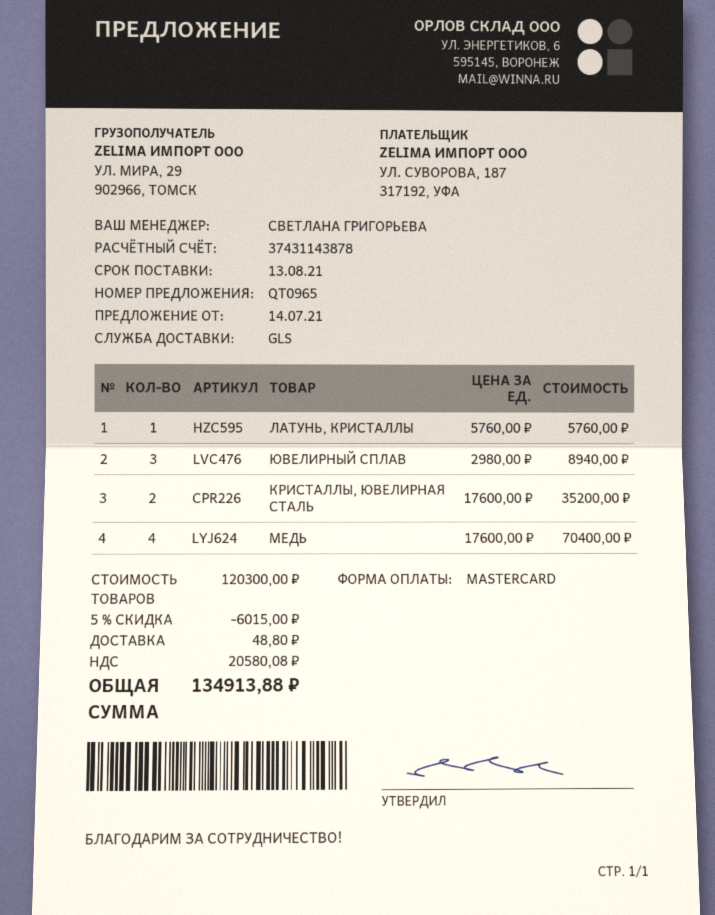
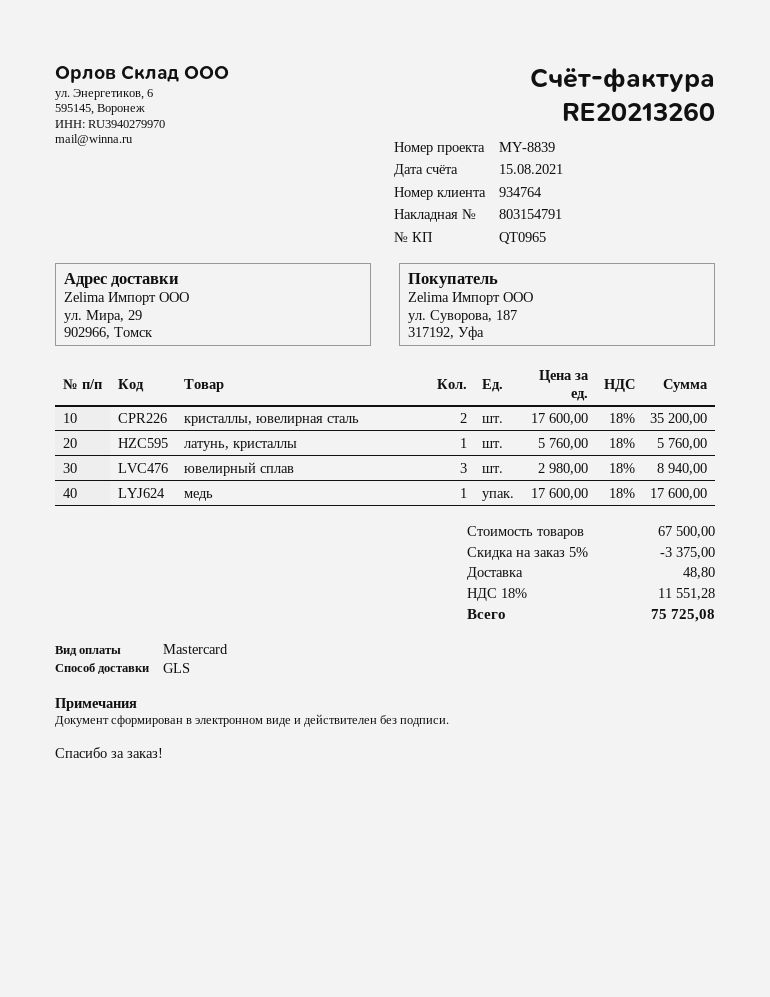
МЕДЬ: 4 x 17600.00 = 70400.00 -> 1 x 17600.00 = 17600.00
subtotal: 120300.00 -> 67500.00
discount: 5% = 6015.00 -> 5% = 3375.00
tax: 20580.08 -> 11551.28
total: 134913.88 -> 75725.08

